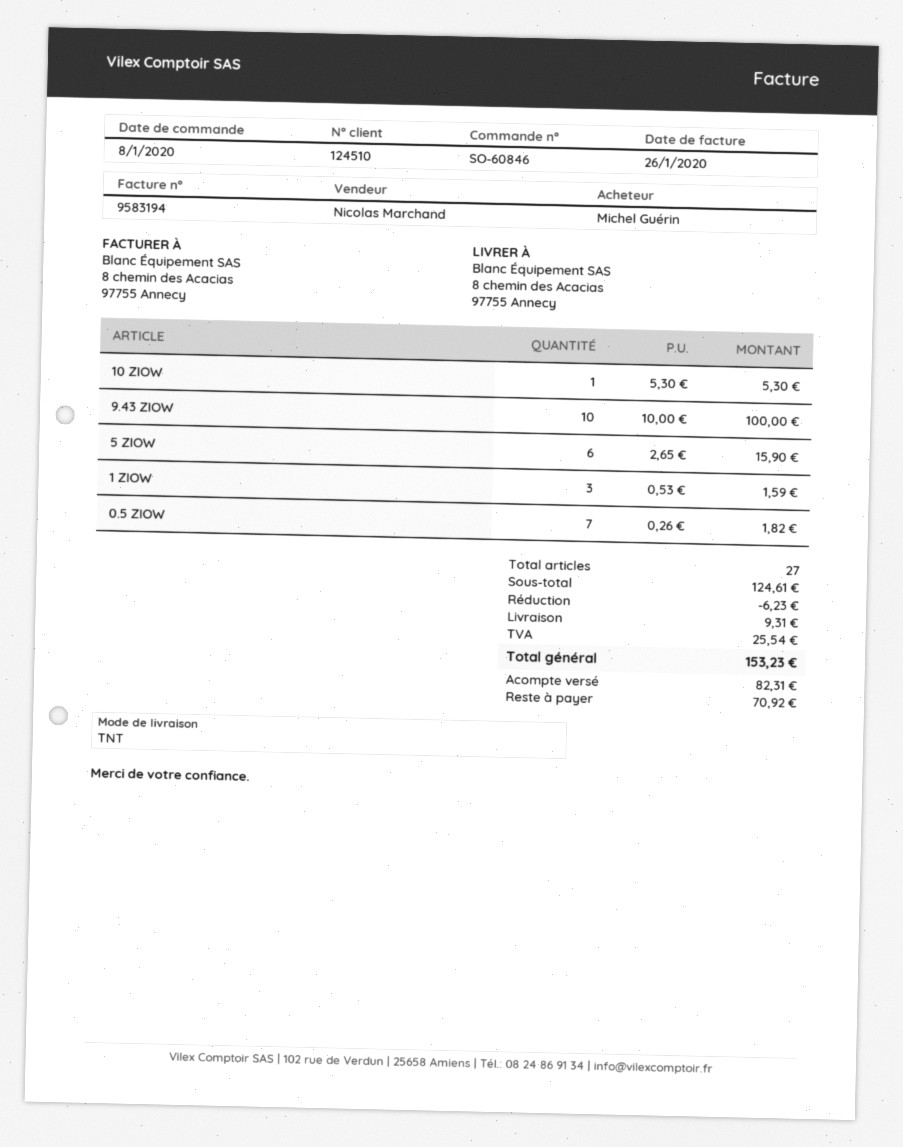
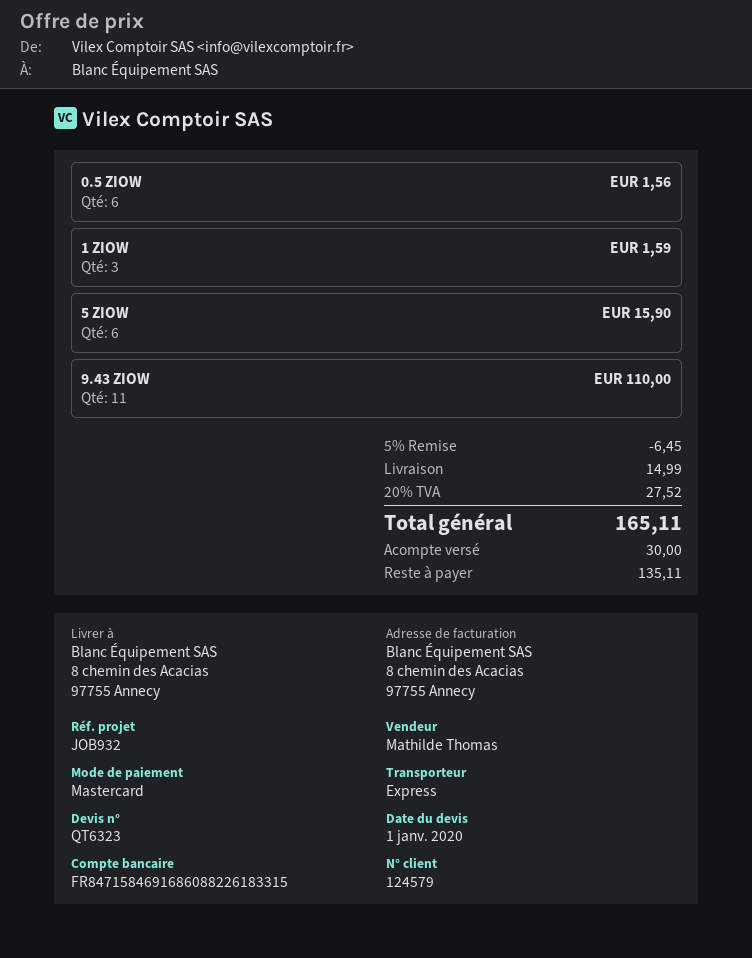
customer number: 124510 -> 124579
sales rep: Nicolas Marchand -> Mathilde Thomas
shipping method: TNT -> express
10 ZIOW: 1 for 5.30 -> none
9.43 ZIOW: 10 for 100.00 -> 11 for 110.00
0.5 ZIOW: 7 for 1.82 -> 6 for 1.56
discount: 6.23 -> 6.45
shipping: 9.31 -> 14.99
tax: 25.54 -> 27.52
total: 153.23 -> 165.11
deposit: 82.31 -> 30.00
balance: 70.92 -> 135.11

